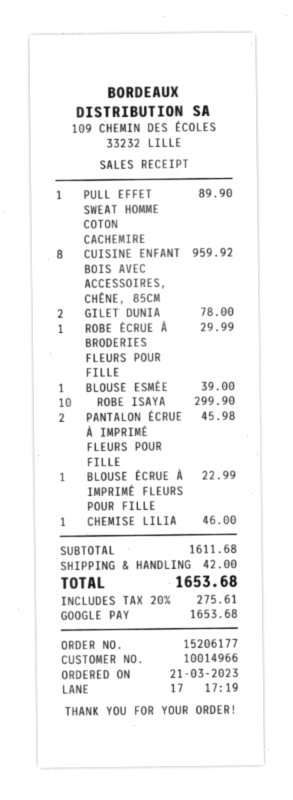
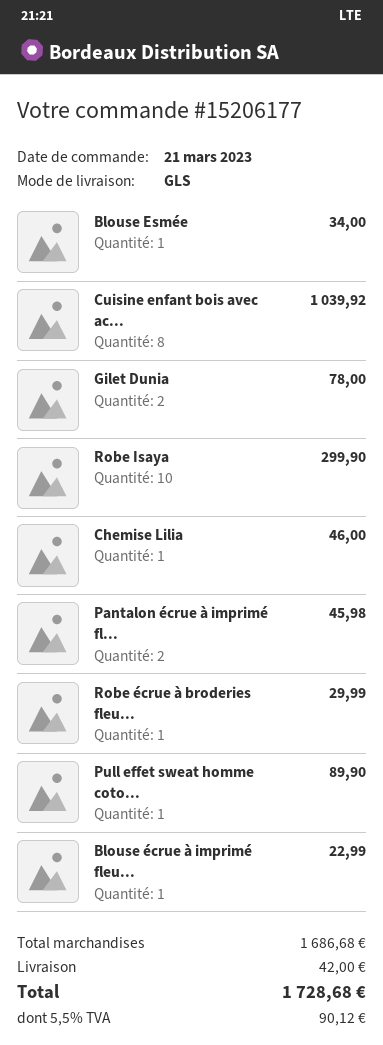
CUISINE ENFANT BOIS AVEC ACCESSOIRES, CHÊNE, 85CM: 8 for 959.92 -> 8 for 1039.92
BLOUSE ESMÉE: 1 for 39.00 -> 1 for 34.00
subtotal: 1611.68 -> 1686.68
tax: 20% = 275.61 -> 5.5% = 90.12
total: 1653.68 -> 1728.68

